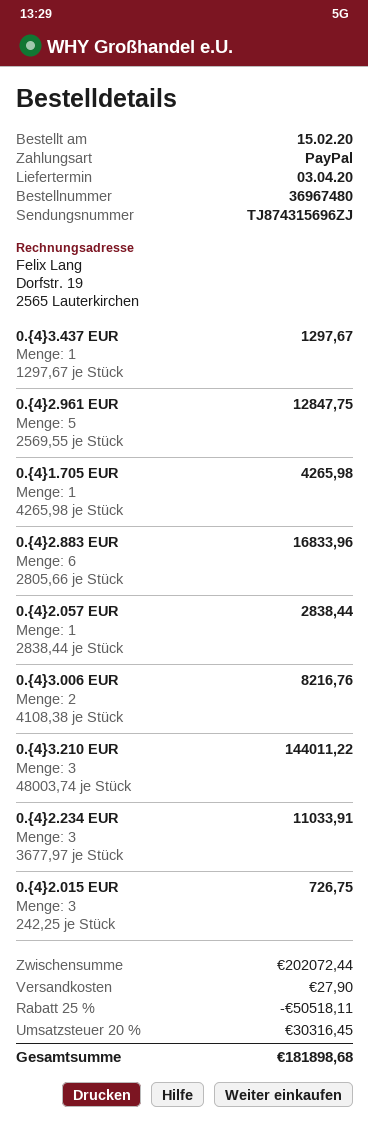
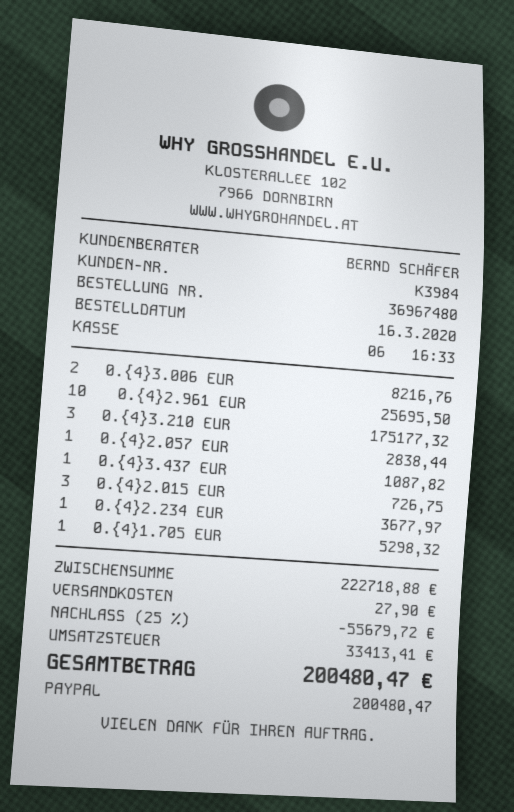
order date: 2020-02-15 -> 2020-03-16
0.{4}3.437 EUR: 1 for 1297.67 -> 1 for 1087.82
0.{4}2.961 EUR: 5 for 12847.75 -> 10 for 25695.50
0.{4}1.705 EUR: 1 for 4265.98 -> 1 for 5298.32
0.{4}2.883 EUR: 6 for 16833.96 -> none
0.{4}3.210 EUR: 3 for 144011.22 -> 3 for 175177.32
0.{4}2.234 EUR: 3 for 11033.91 -> 1 for 3677.97
subtotal: 202072.44 -> 222718.88
discount: 25% = 50518.11 -> 25% = 55679.72
tax: 30316.45 -> 33413.41
total: 181898.68 -> 200480.47

